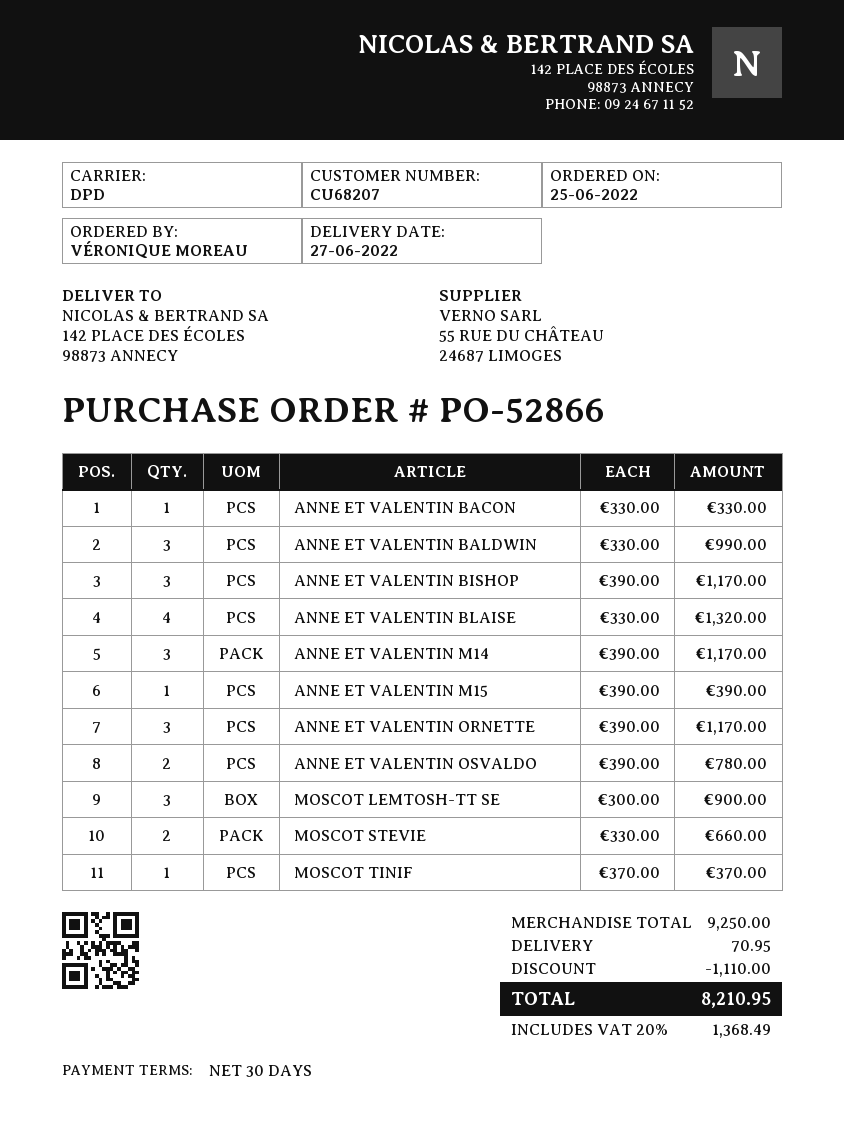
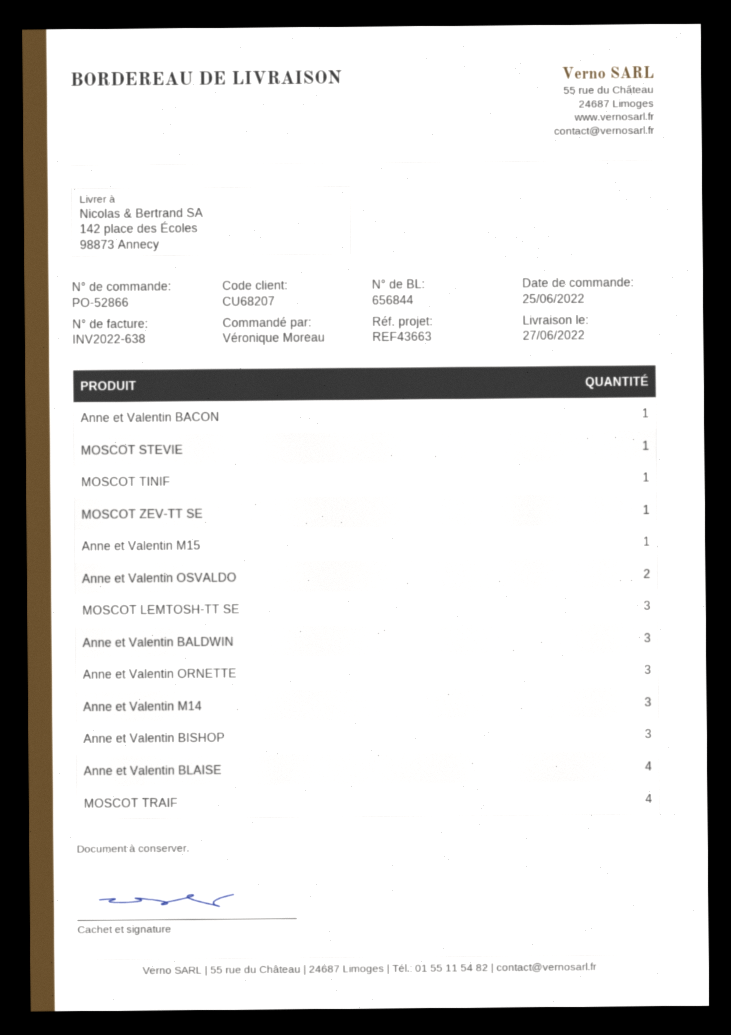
MOSCOT STEVIE: 2 -> 1
MOSCOT ZEV-TT SE: none -> 1
MOSCOT TRAIF: none -> 4

